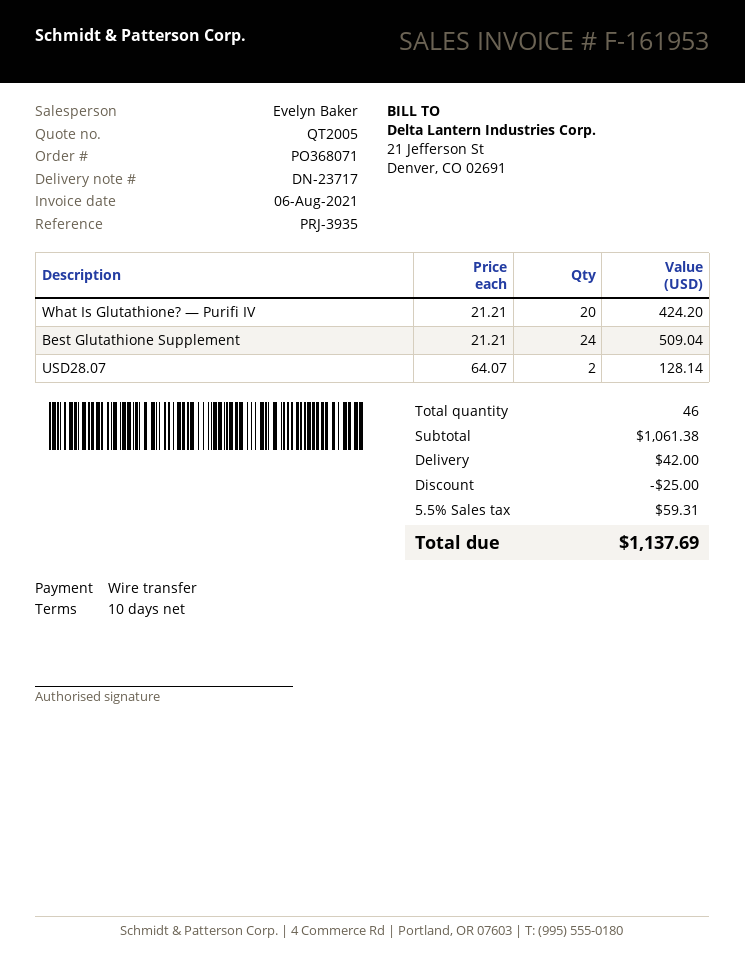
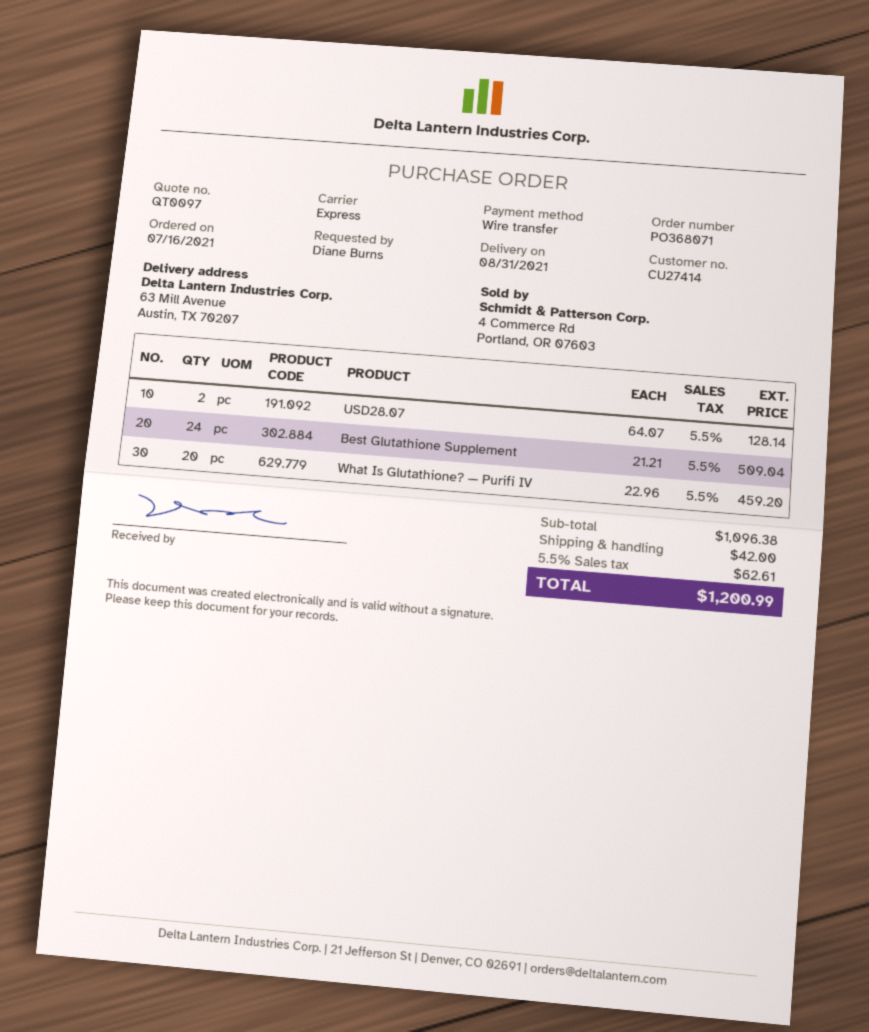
quote number: QT2005 -> QT0097
What Is Glutathione? — Purifi IV: 20 x 21.21 = 424.20 -> 20 x 22.96 = 459.20
subtotal: 1061.38 -> 1096.38
discount: 25.00 -> none
tax: 5.5% = 59.31 -> 5.5% = 62.61
total: 1137.69 -> 1200.99

